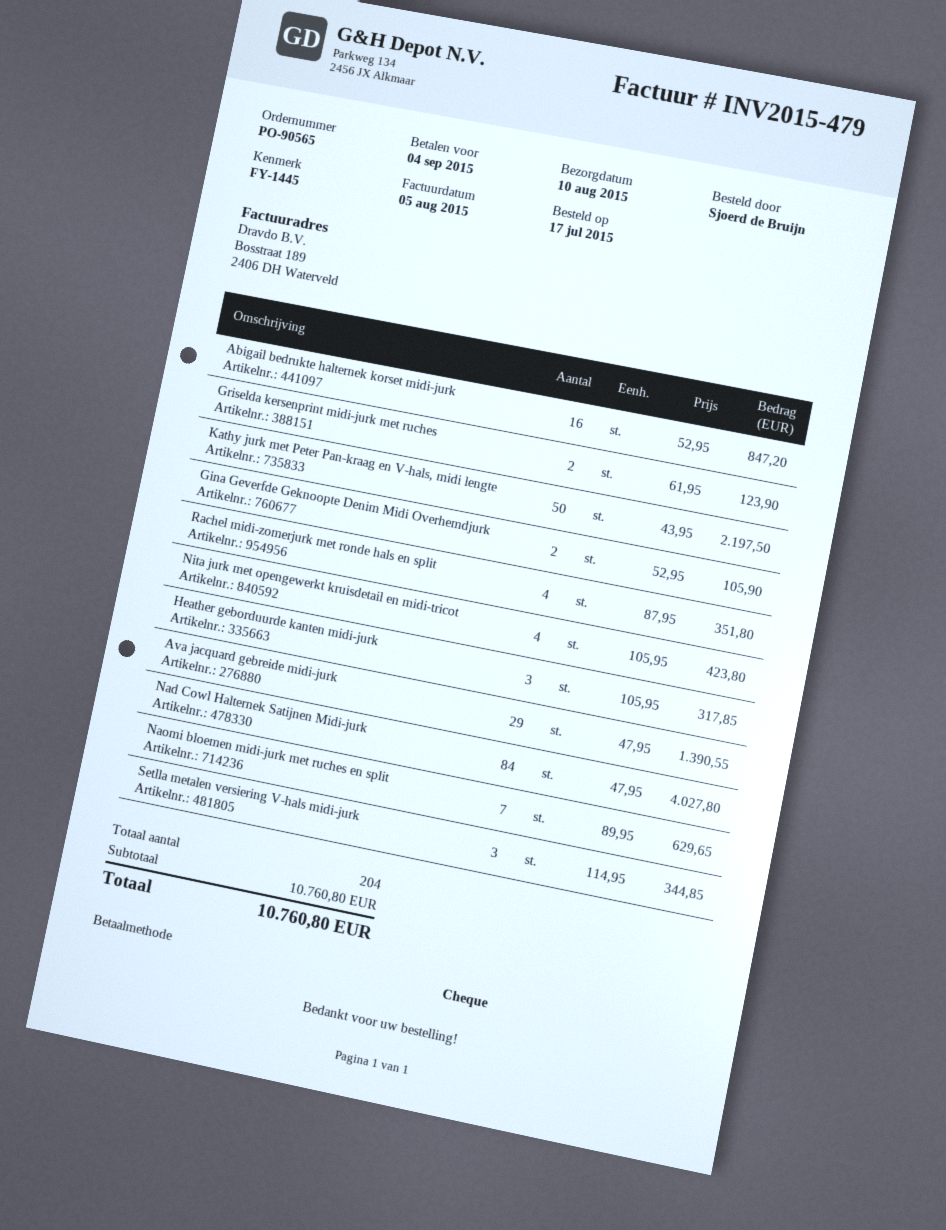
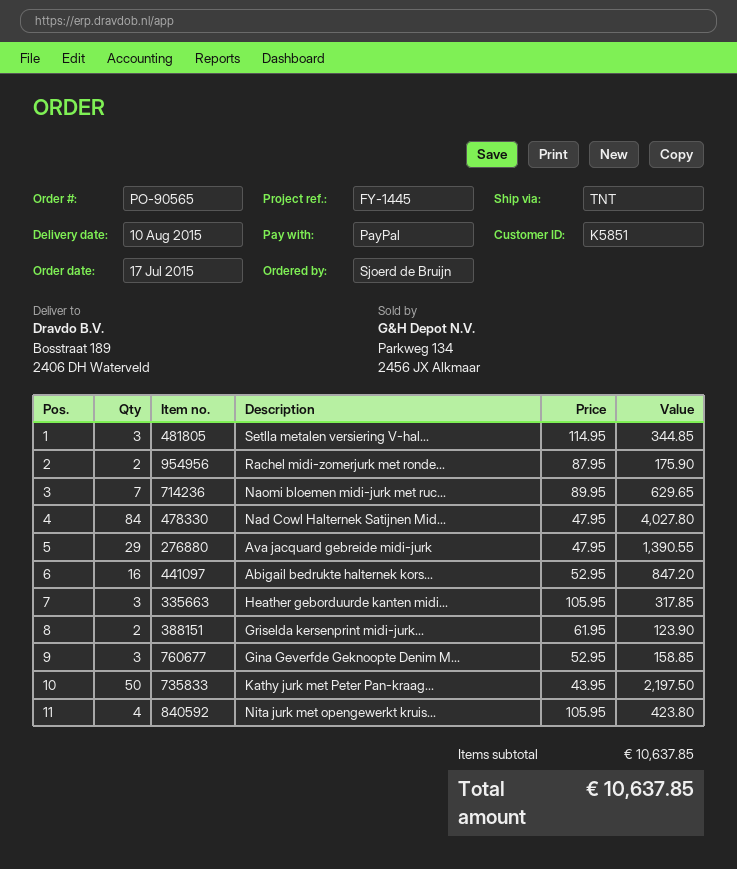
payment method: cheque -> PayPal
Gina Geverfde Geknoopte Denim Midi Overhemdjurk: 2 x 52.95 = 105.90 -> 3 x 52.95 = 158.85
Rachel midi-zomerjurk met ronde hals en split: 4 x 87.95 = 351.80 -> 2 x 87.95 = 175.90
subtotal: 10760.80 -> 10637.85
total: 10760.80 -> 10637.85

